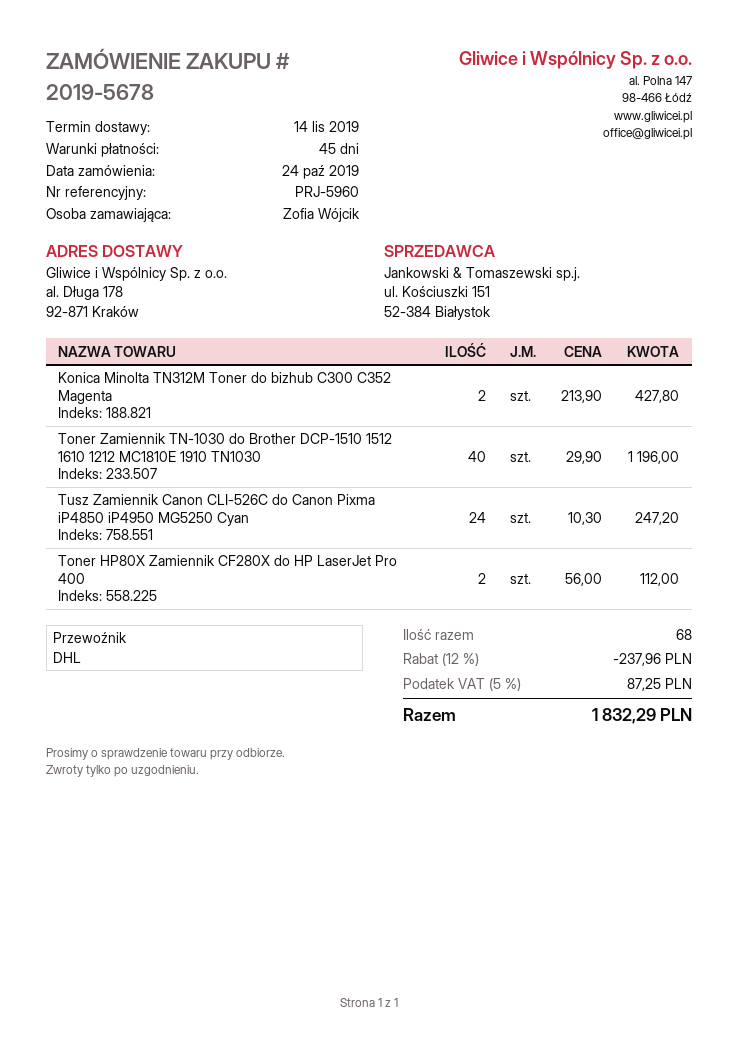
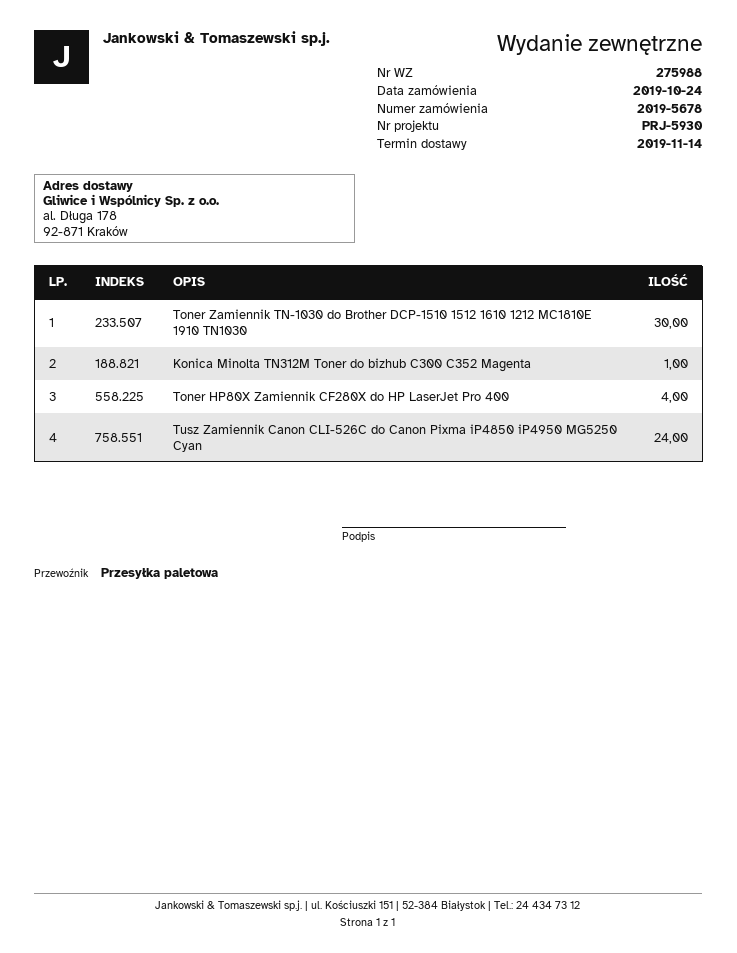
reference: PRJ-5960 -> PRJ-5930
shipping method: DHL -> pallet freight
Konica Minolta TN312M Toner do bizhub C300 C352 Magenta: 2 -> 1
Toner Zamiennik TN-1030 do Brother DCP-1510 1512 1610 1212 MC1810E 1910 TN1030: 40 -> 30
Toner HP80X Zamiennik CF280X do HP LaserJet Pro 400: 2 -> 4

